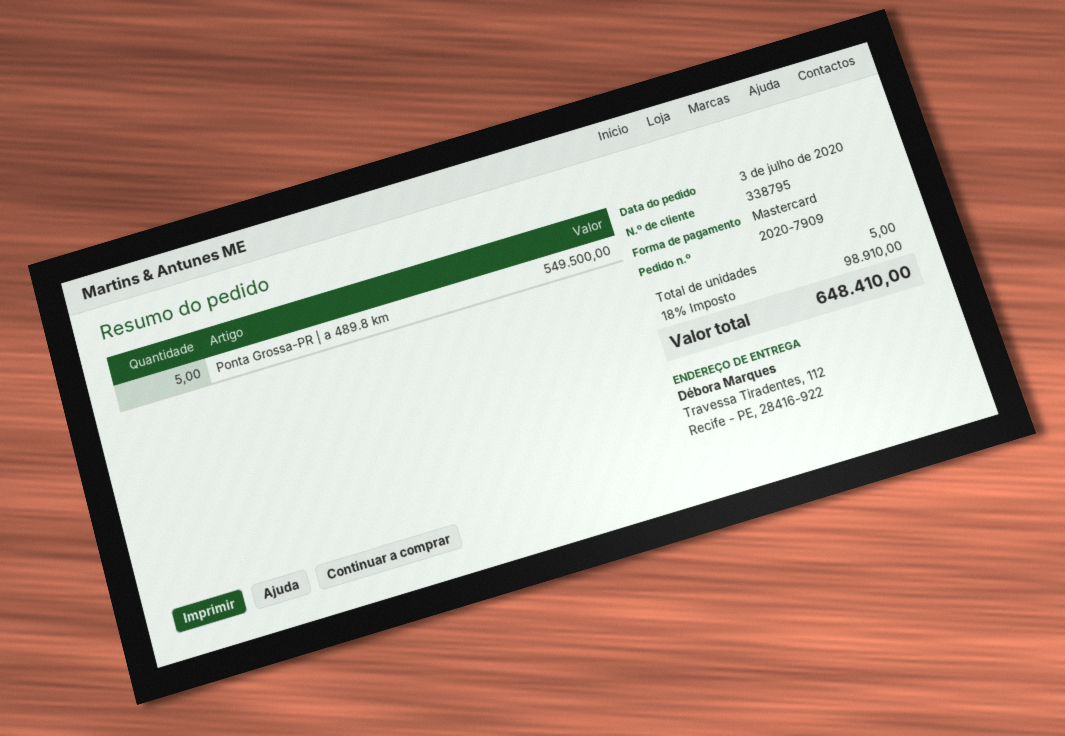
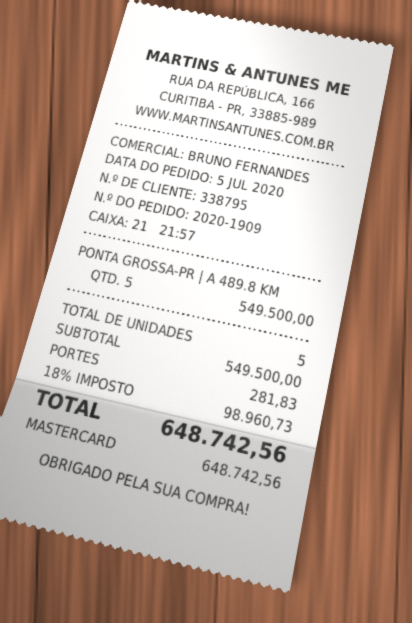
order number: 2020-7909 -> 2020-1909
order date: 2020-07-03 -> 2020-07-05
shipping: none -> 281.83
tax: 18% = 98910.00 -> 18% = 98960.73
total: 648410.00 -> 648742.56

